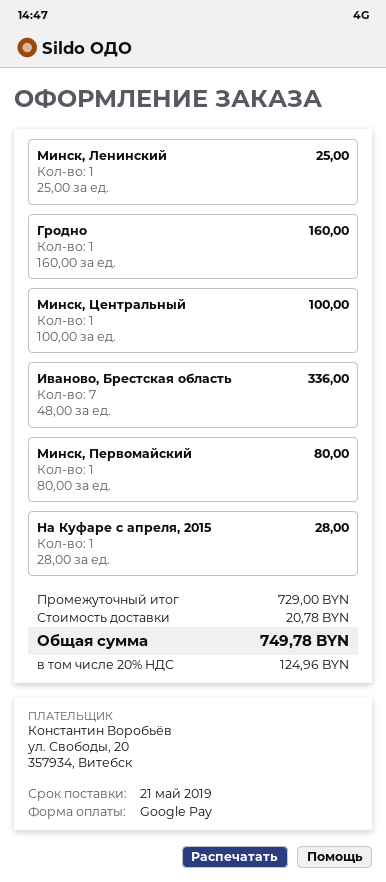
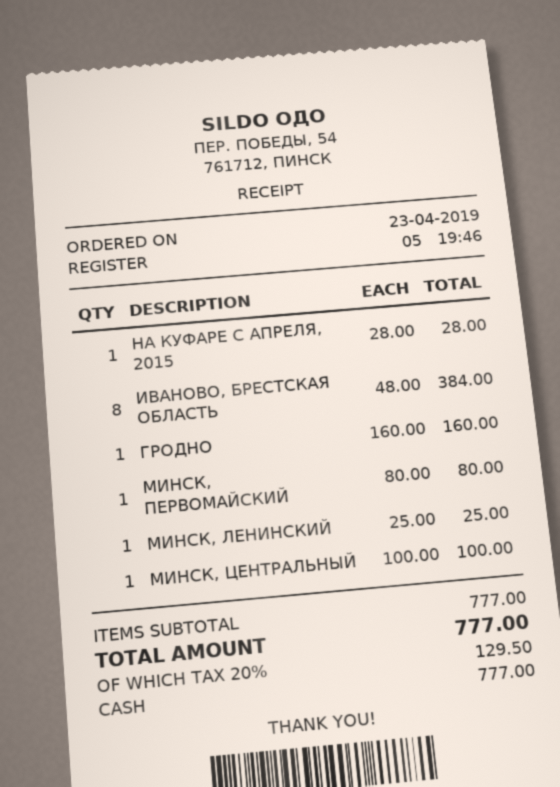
payment method: Google Pay -> cash
Иваново, Брестская область: 7 x 48.00 = 336.00 -> 8 x 48.00 = 384.00
subtotal: 729.00 -> 777.00
shipping: 20.78 -> none
tax: 20% = 124.96 -> 20% = 129.50
total: 749.78 -> 777.00

